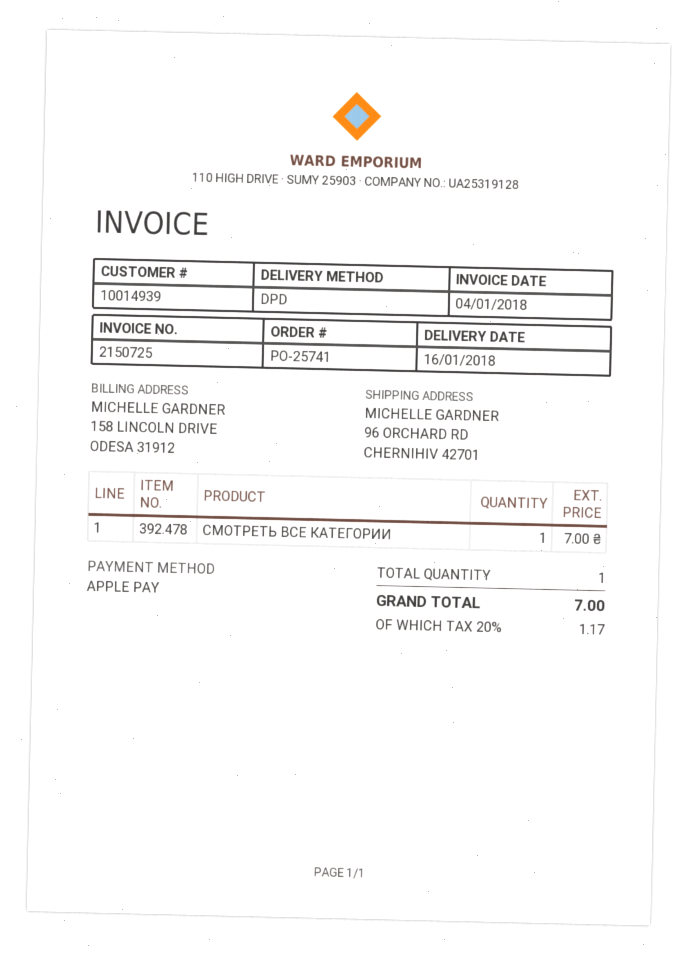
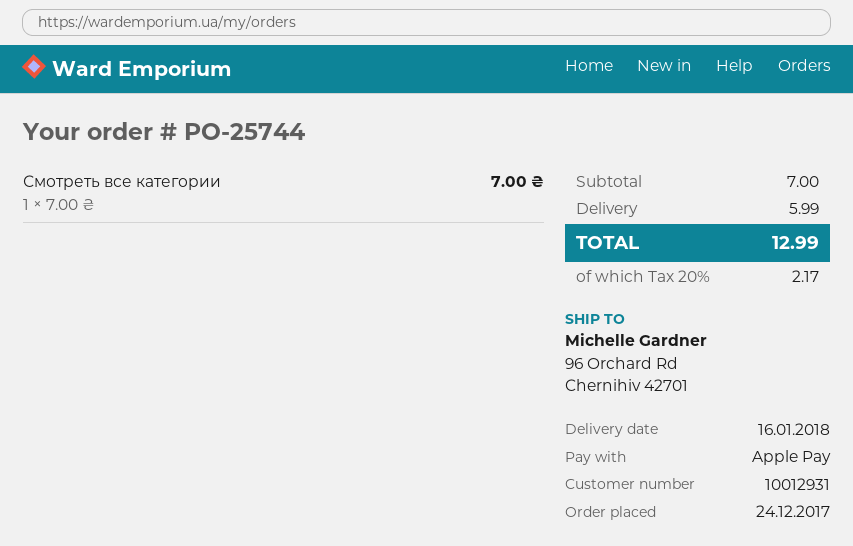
order number: PO-25741 -> PO-25744
customer number: 10014939 -> 10012931
shipping: none -> 5.99
tax: 20% = 1.17 -> 20% = 2.17
total: 7.00 -> 12.99

